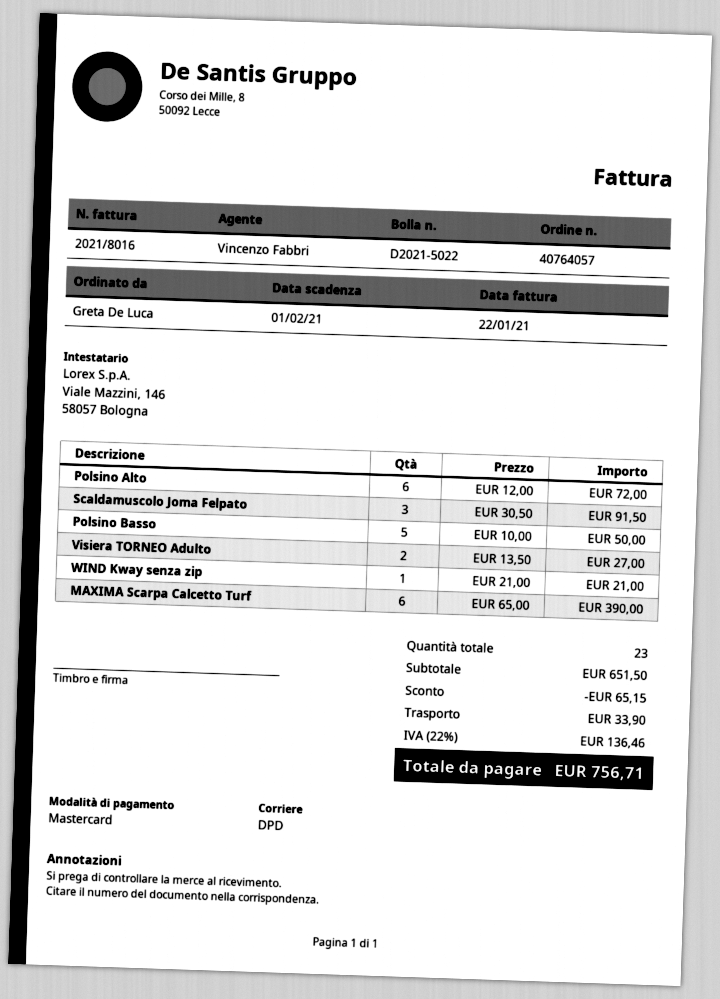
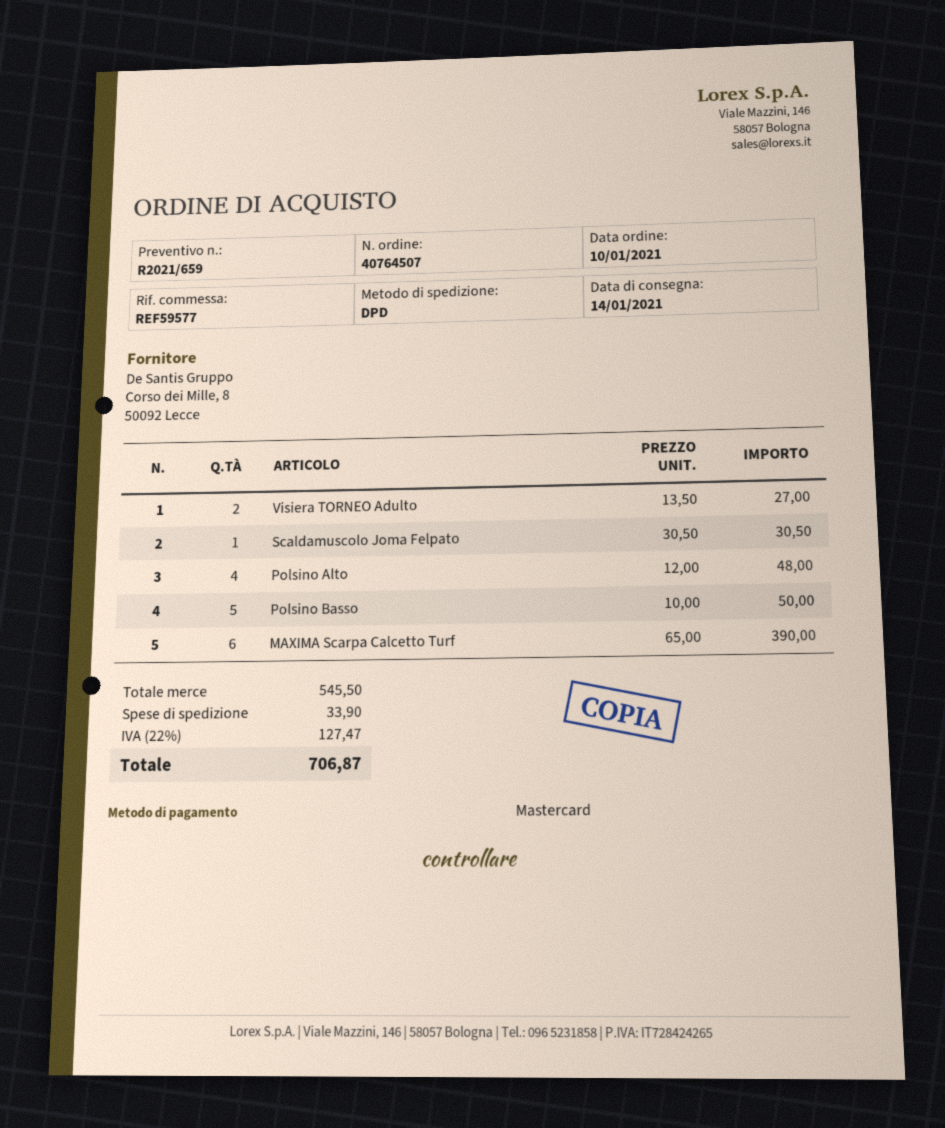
order number: 40764057 -> 40764507
Polsino Alto: 6 x 12.00 = 72.00 -> 4 x 12.00 = 48.00
Scaldamuscolo Joma Felpato: 3 x 30.50 = 91.50 -> 1 x 30.50 = 30.50
WIND Kway senza zip: 1 x 21.00 = 21.00 -> none
subtotal: 651.50 -> 545.50
discount: 65.15 -> none
tax: 22% = 136.46 -> 22% = 127.47
total: 756.71 -> 706.87

